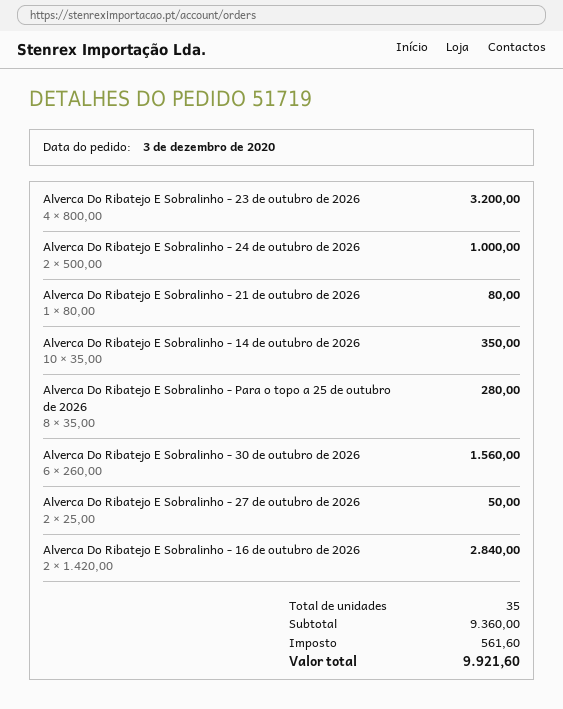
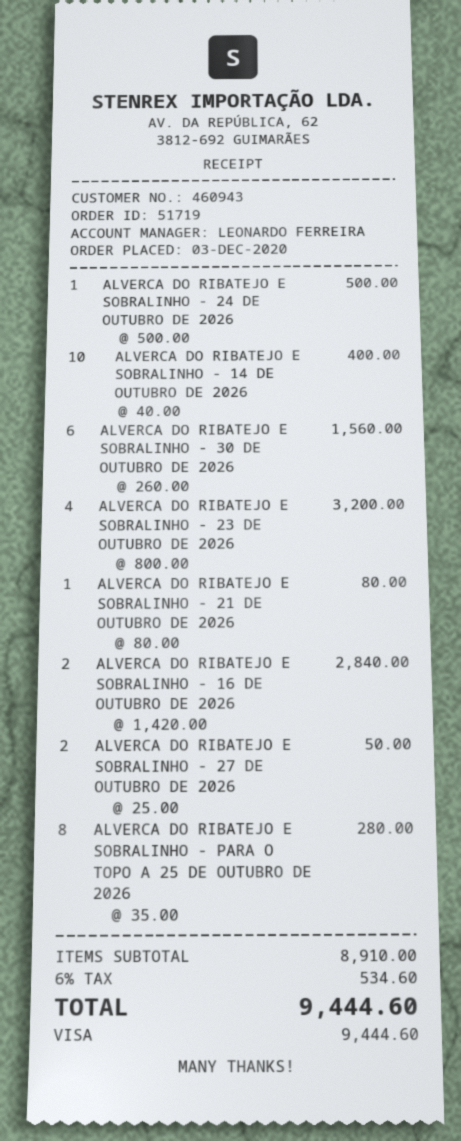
Alverca Do Ribatejo E Sobralinho - 24 de outubro de 2026: 2 x 500.00 = 1000.00 -> 1 x 500.00 = 500.00
Alverca Do Ribatejo E Sobralinho - 14 de outubro de 2026: 10 x 35.00 = 350.00 -> 10 x 40.00 = 400.00
subtotal: 9360.00 -> 8910.00
tax: 561.60 -> 534.60
total: 9921.60 -> 9444.60

